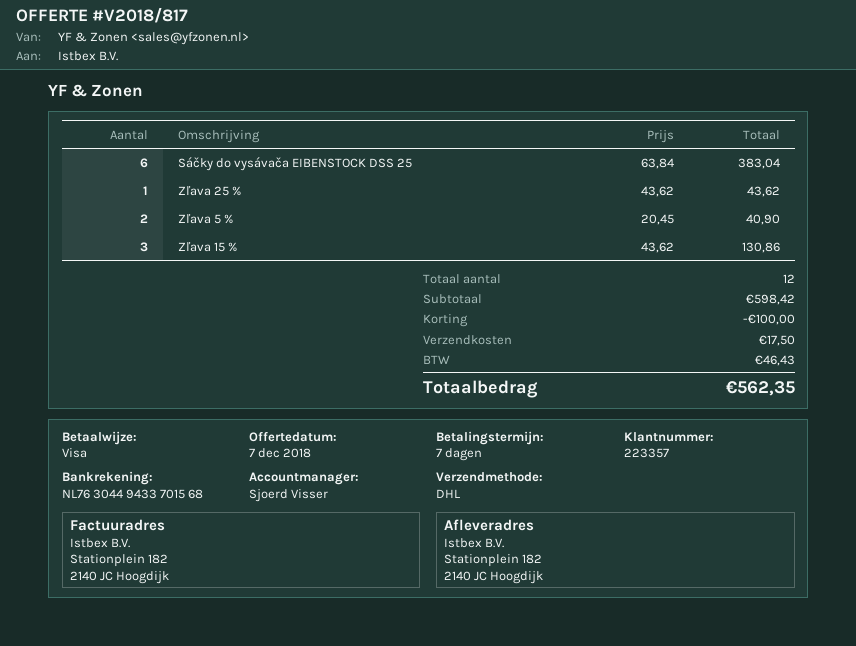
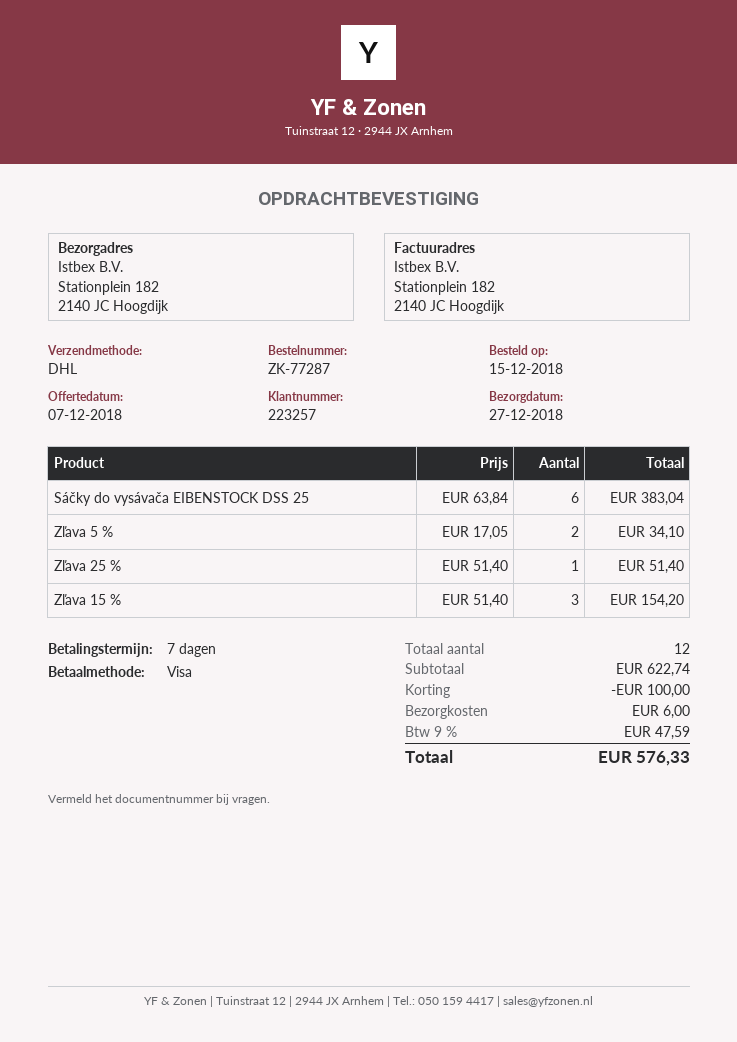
customer number: 223357 -> 223257
Zľava 25 %: 1 x 43.62 = 43.62 -> 1 x 51.40 = 51.40
Zľava 5 %: 2 x 20.45 = 40.90 -> 2 x 17.05 = 34.10
Zľava 15 %: 3 x 43.62 = 130.86 -> 3 x 51.40 = 154.20
subtotal: 598.42 -> 622.74
shipping: 17.50 -> 6.00
tax: 46.43 -> 47.59
total: 562.35 -> 576.33

